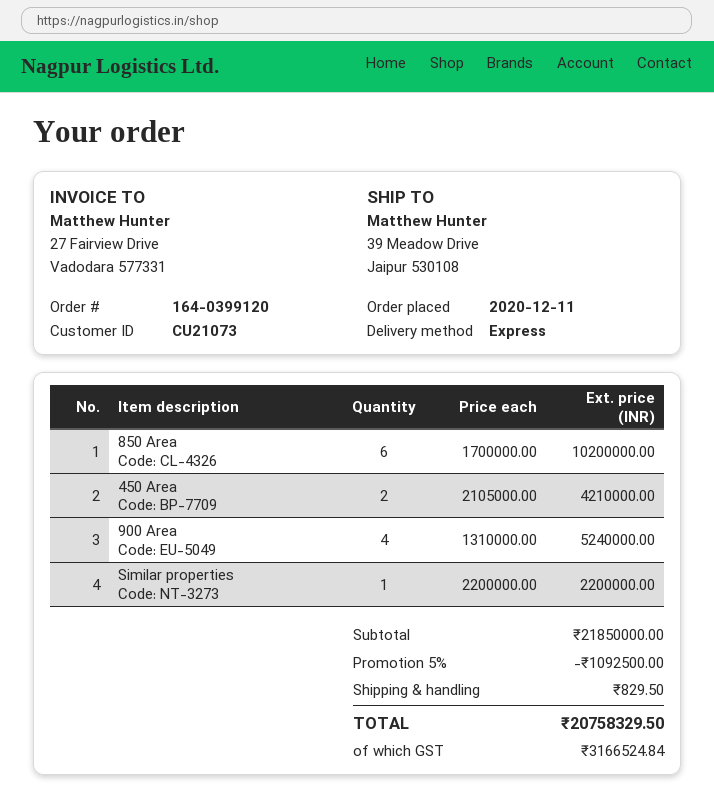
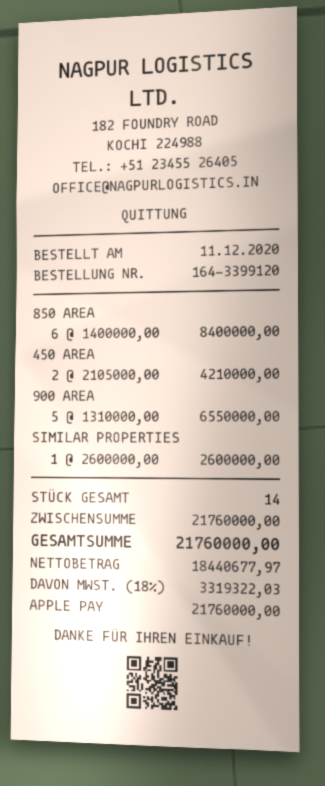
order number: 164-0399120 -> 164-3399120
850 Area: 6 x 1700000.00 = 10200000.00 -> 6 x 1400000.00 = 8400000.00
900 Area: 4 x 1310000.00 = 5240000.00 -> 5 x 1310000.00 = 6550000.00
Similar properties: 1 x 2200000.00 = 2200000.00 -> 1 x 2600000.00 = 2600000.00
subtotal: 21850000.00 -> 21760000.00
discount: 5% = 1092500.00 -> none
shipping: 829.50 -> none
tax: 3166524.84 -> 3319322.03
total: 20758329.50 -> 21760000.00

